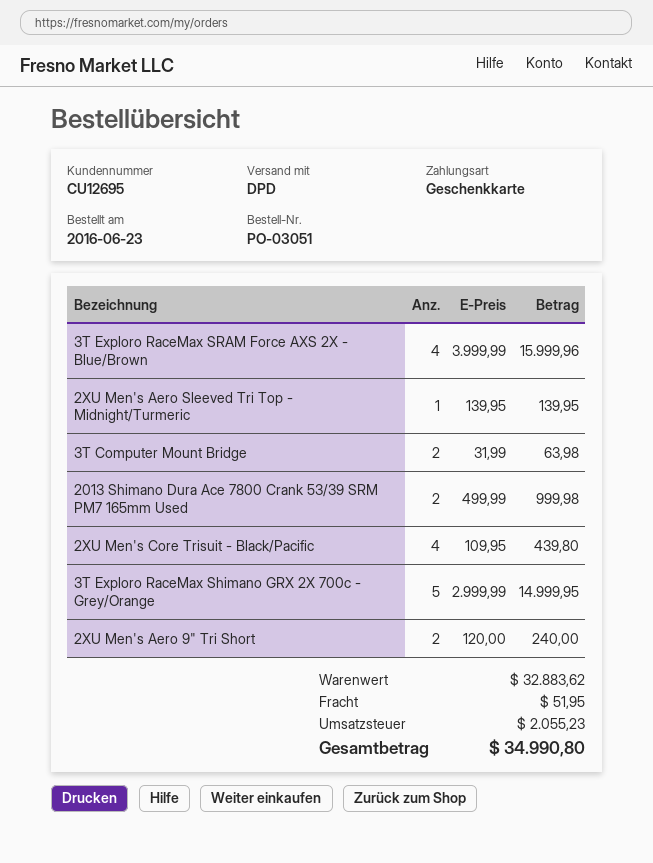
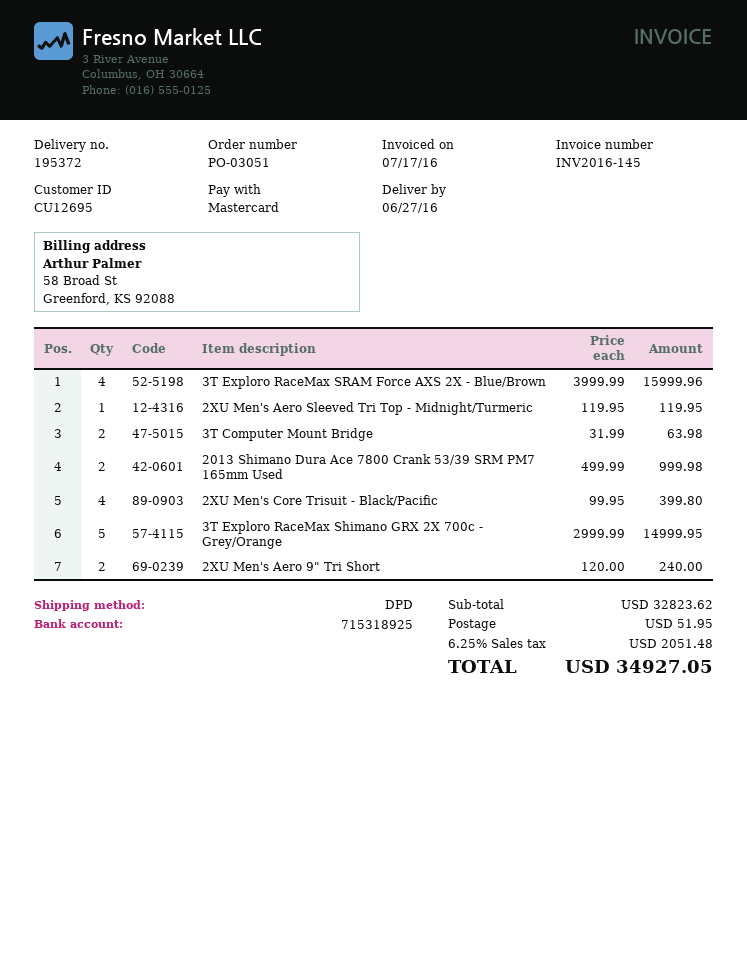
payment method: gift card -> Mastercard
2XU Men's Aero Sleeved Tri Top - Midnight/Turmeric: 1 x 139.95 = 139.95 -> 1 x 119.95 = 119.95
2XU Men's Core Trisuit - Black/Pacific: 4 x 109.95 = 439.80 -> 4 x 99.95 = 399.80
subtotal: 32883.62 -> 32823.62
tax: 2055.23 -> 2051.48
total: 34990.80 -> 34927.05

